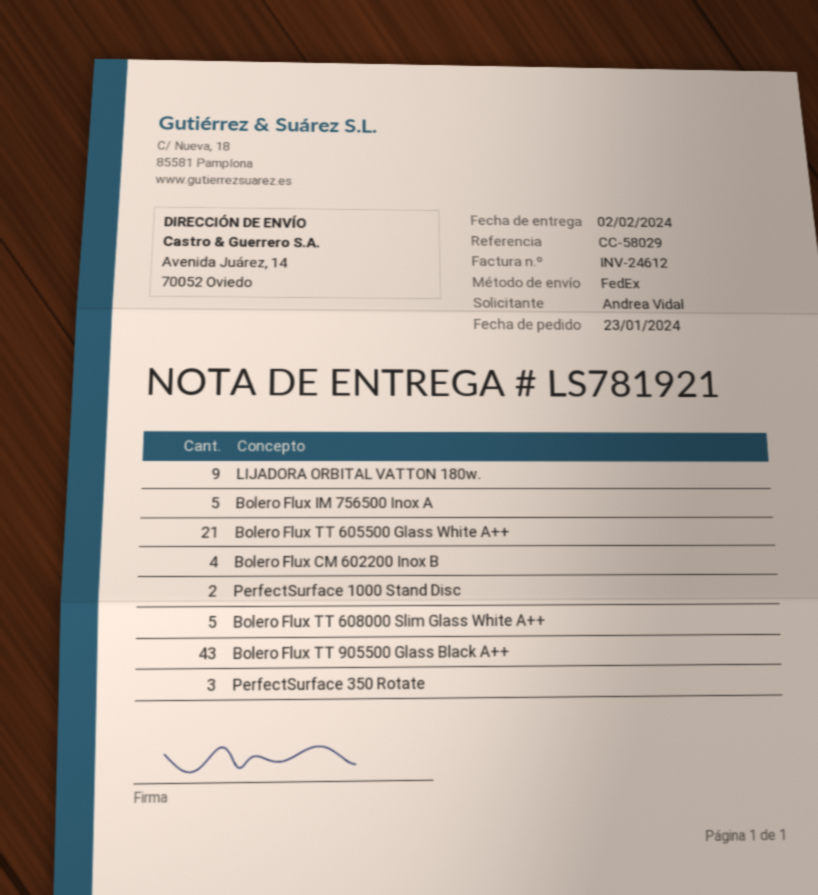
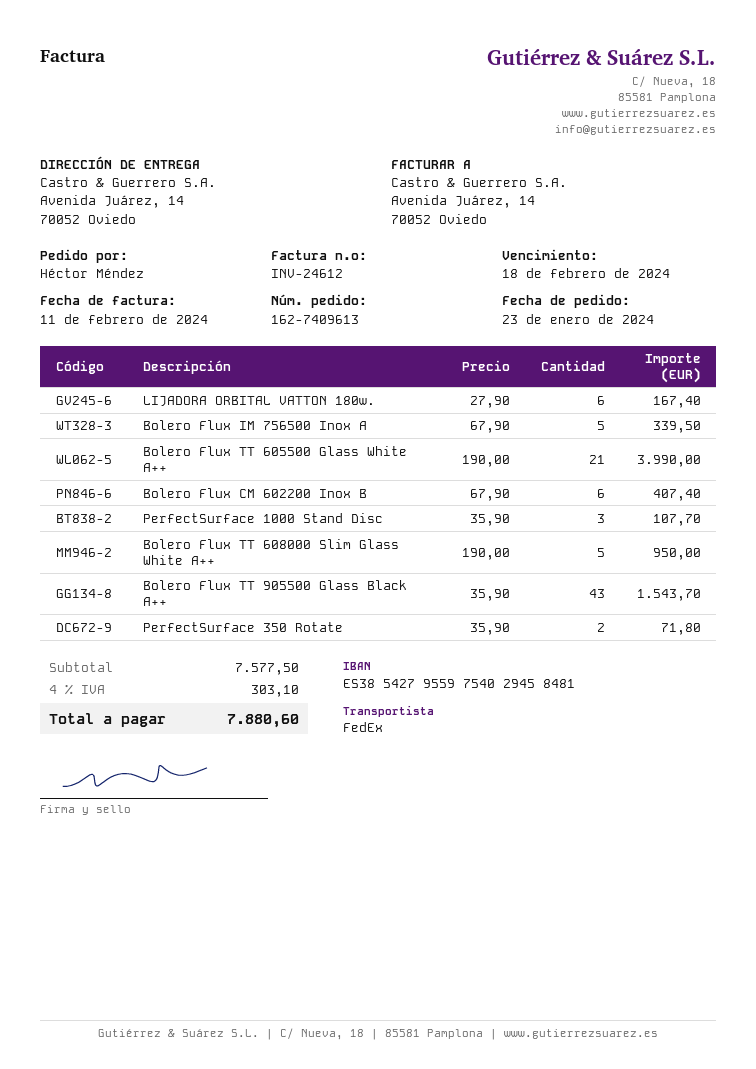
ordered by: Andrea Vidal -> Héctor Méndez
LIJADORA ORBITAL VATTON 180w.: 9 -> 6
Bolero Flux CM 602200 Inox B: 4 -> 6
PerfectSurface 1000 Stand Disc: 2 -> 3
PerfectSurface 350 Rotate: 3 -> 2

